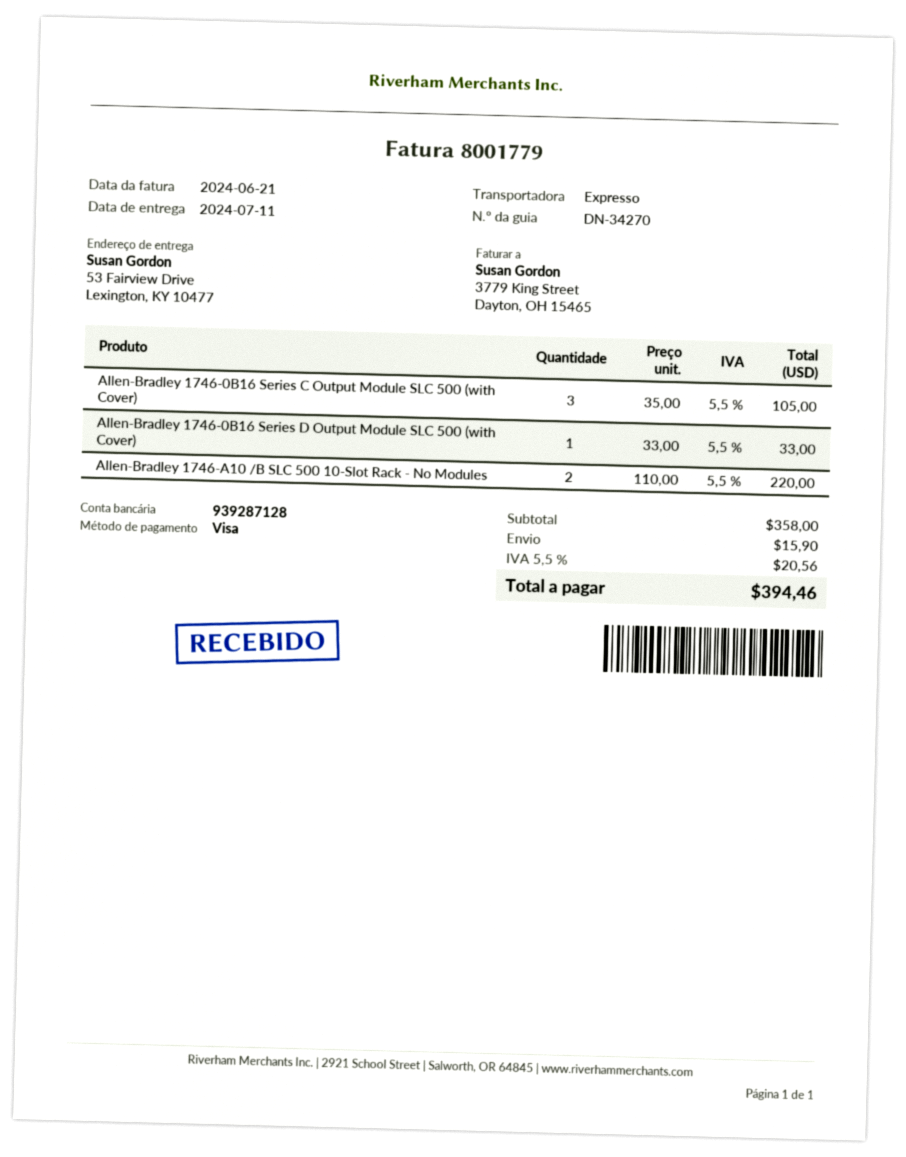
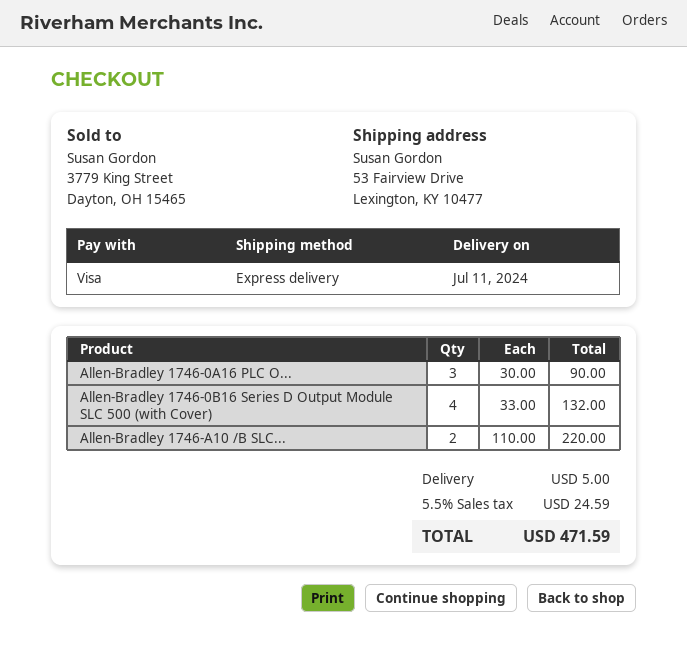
Allen-Bradley 1746-0B16 Series C Output Module SLC 500 (with Cover): 3 x 35.00 = 105.00 -> none
Allen-Bradley 1746-0B16 Series D Output Module SLC 500 (with Cover): 1 x 33.00 = 33.00 -> 4 x 33.00 = 132.00
Allen-Bradley 1746-0A16 PLC O...: none -> 3 x 30.00 = 90.00
shipping: 15.90 -> 5.00
tax: 5.5% = 20.56 -> 5.5% = 24.59
total: 394.46 -> 471.59

